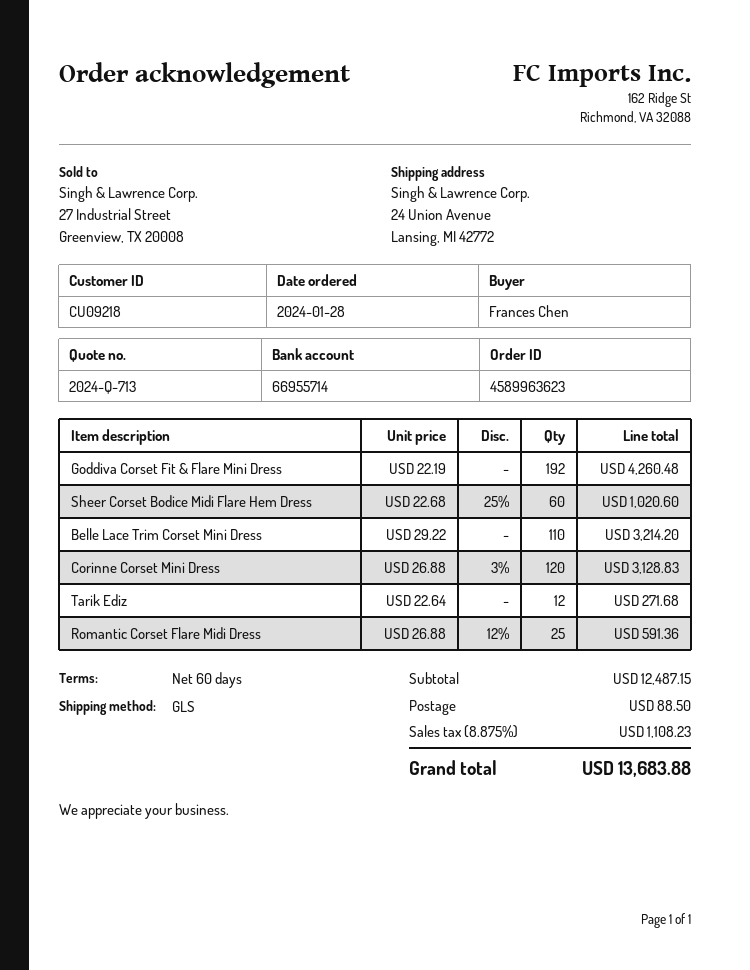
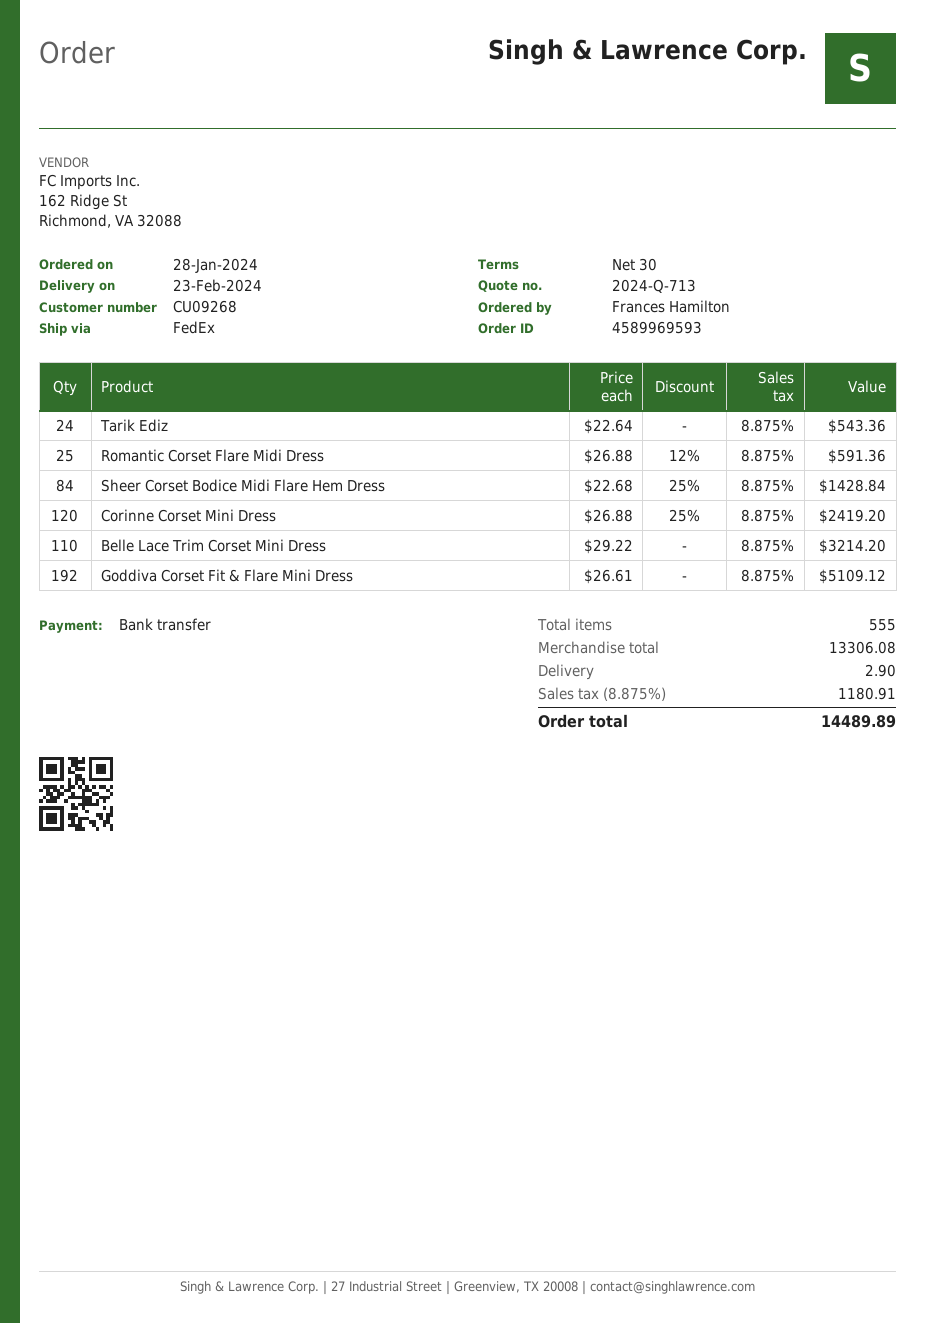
order number: 4589963623 -> 4589969593
payment terms: 60 days -> 30 days
customer number: CU09218 -> CU09268
ordered by: Frances Chen -> Frances Hamilton
shipping method: GLS -> FedEx
Goddiva Corset Fit & Flare Mini Dress: 192 x 22.19 = 4260.48 -> 192 x 26.61 = 5109.12
Sheer Corset Bodice Midi Flare Hem Dress: 60 x 22.68 - 25% = 1020.60 -> 84 x 22.68 - 25% = 1428.84
Corinne Corset Mini Dress: 120 x 26.88 - 3% = 3128.83 -> 120 x 26.88 - 25% = 2419.20
Tarik Ediz: 12 x 22.64 = 271.68 -> 24 x 22.64 = 543.36
subtotal: 12487.15 -> 13306.08
shipping: 88.50 -> 2.90
tax: 8.875% = 1108.23 -> 8.875% = 1180.91
total: 13683.88 -> 14489.89

